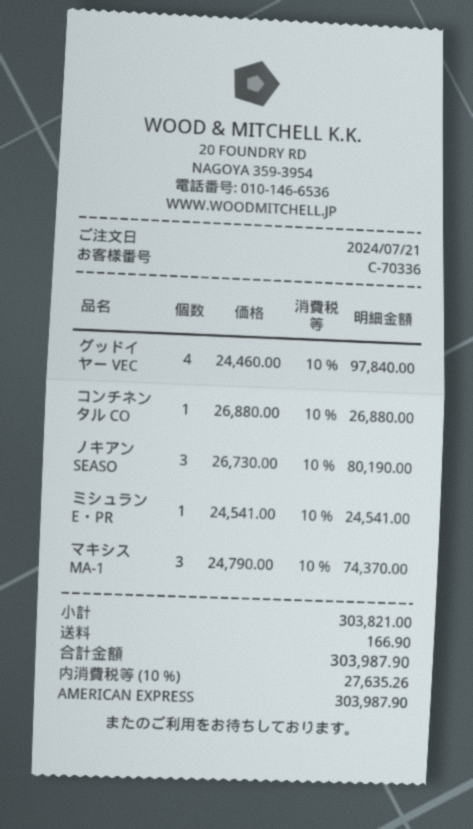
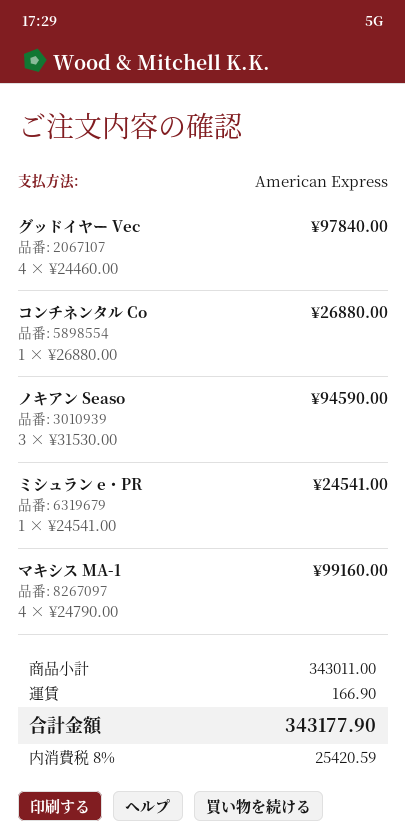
ノキアン SEASO: 3 x 26730.00 = 80190.00 -> 3 x 31530.00 = 94590.00
マキシス MA-1: 3 x 24790.00 = 74370.00 -> 4 x 24790.00 = 99160.00
subtotal: 303821.00 -> 343011.00
tax: 10% = 27635.26 -> 8% = 25420.59
total: 303987.90 -> 343177.90

